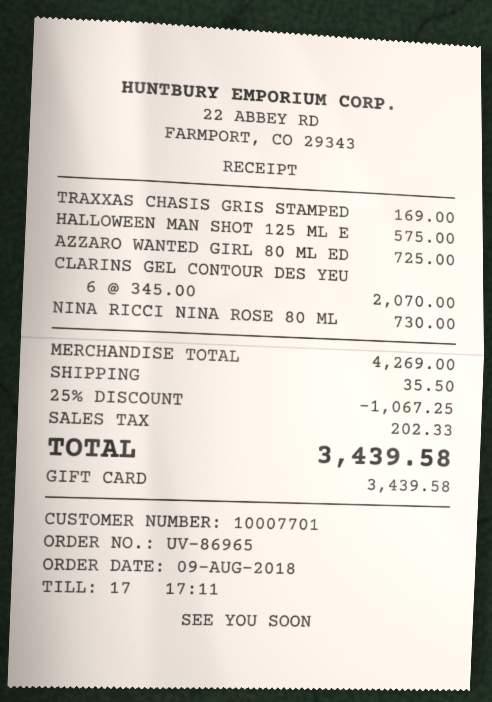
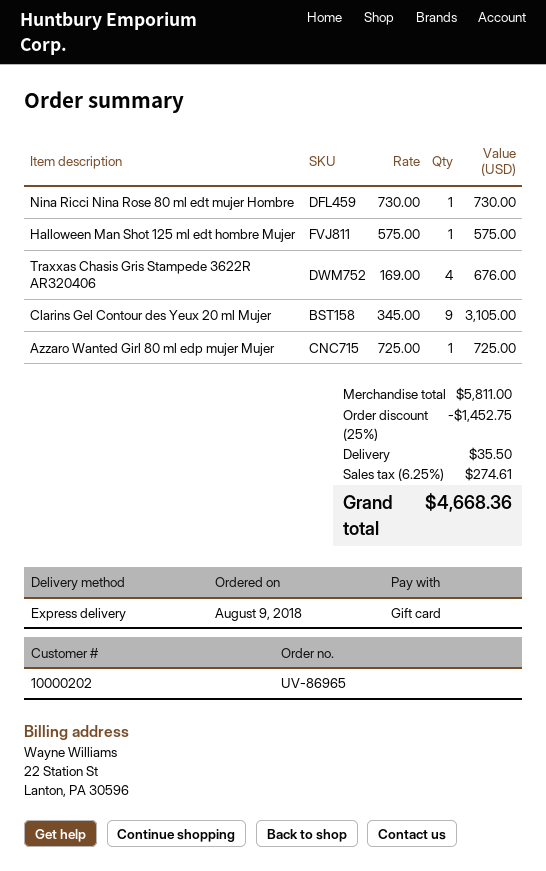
customer number: 10007701 -> 10000202
TRAXXAS CHASIS GRIS STAMPED: 1 x 169.00 = 169.00 -> 4 x 169.00 = 676.00
CLARINS GEL CONTOUR DES YEU: 6 x 345.00 = 2070.00 -> 9 x 345.00 = 3105.00
subtotal: 4269.00 -> 5811.00
discount: 25% = 1067.25 -> 25% = 1452.75
tax: 202.33 -> 274.61
total: 3439.58 -> 4668.36

